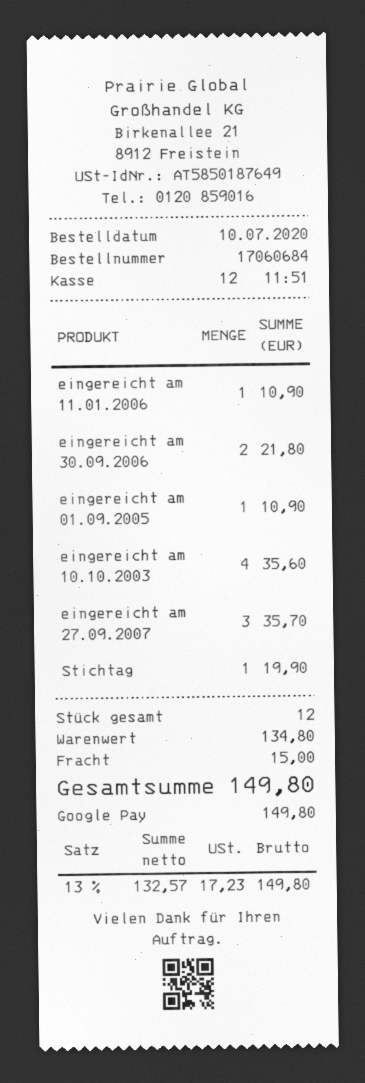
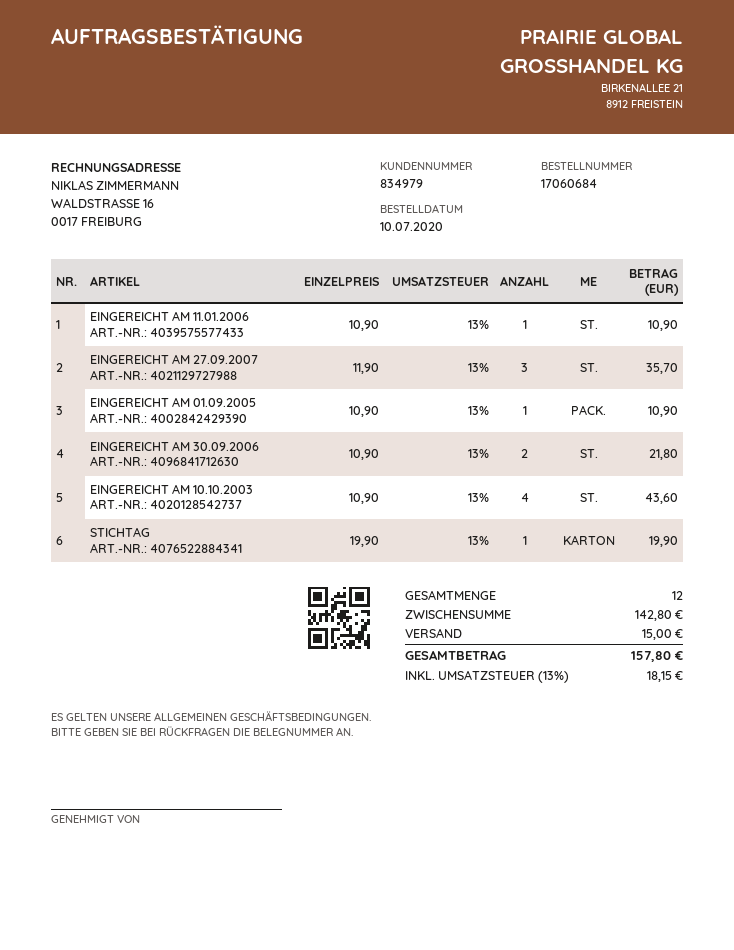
eingereicht am 10.10.2003: 4 for 35.60 -> 4 for 43.60
subtotal: 134.80 -> 142.80
tax: 13% = 17.23 -> 13% = 18.15
total: 149.80 -> 157.80

